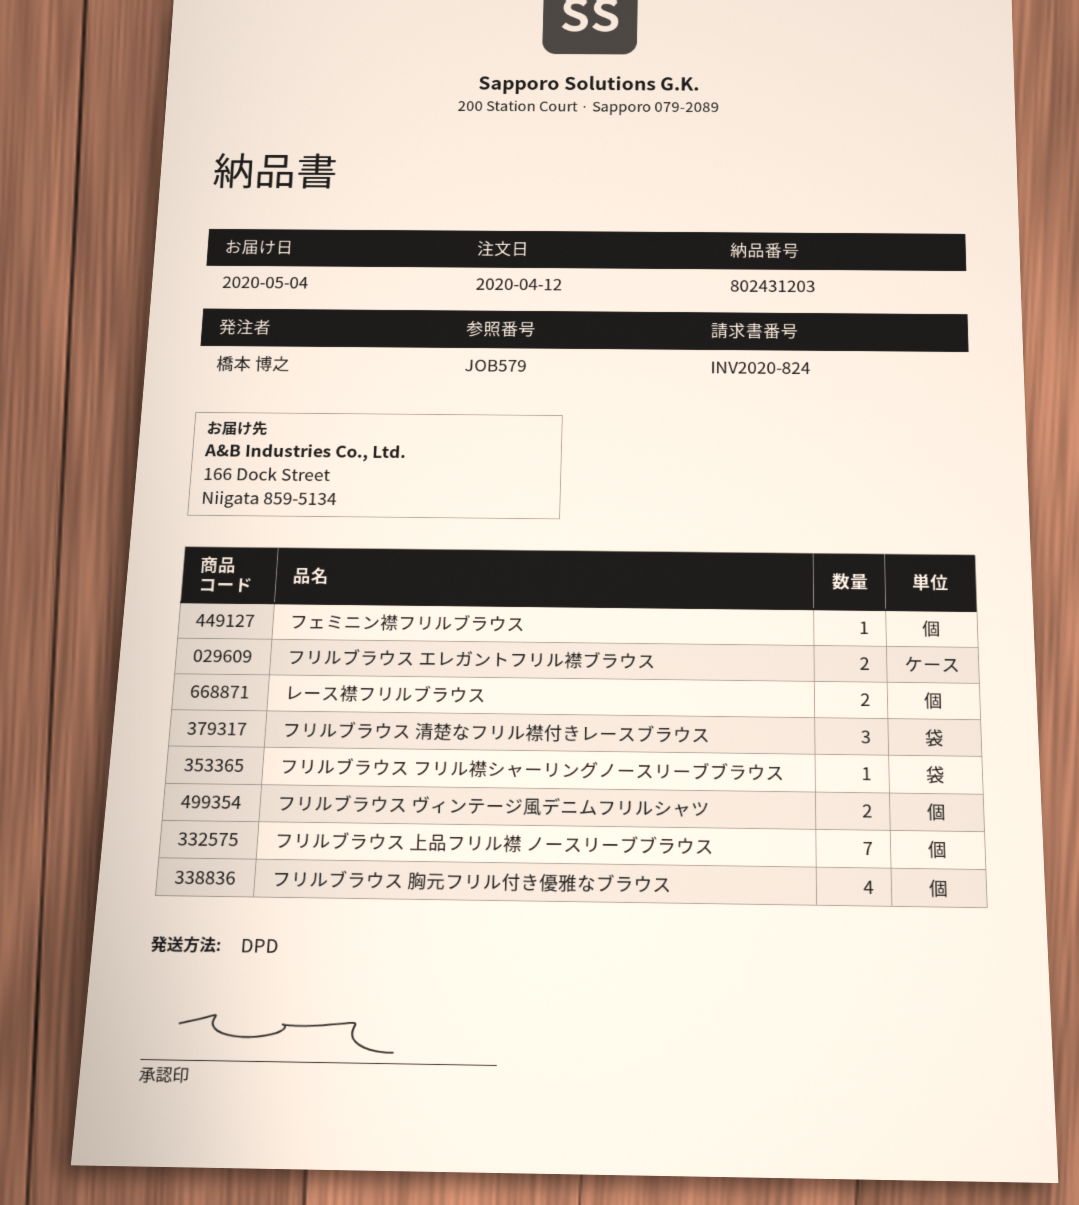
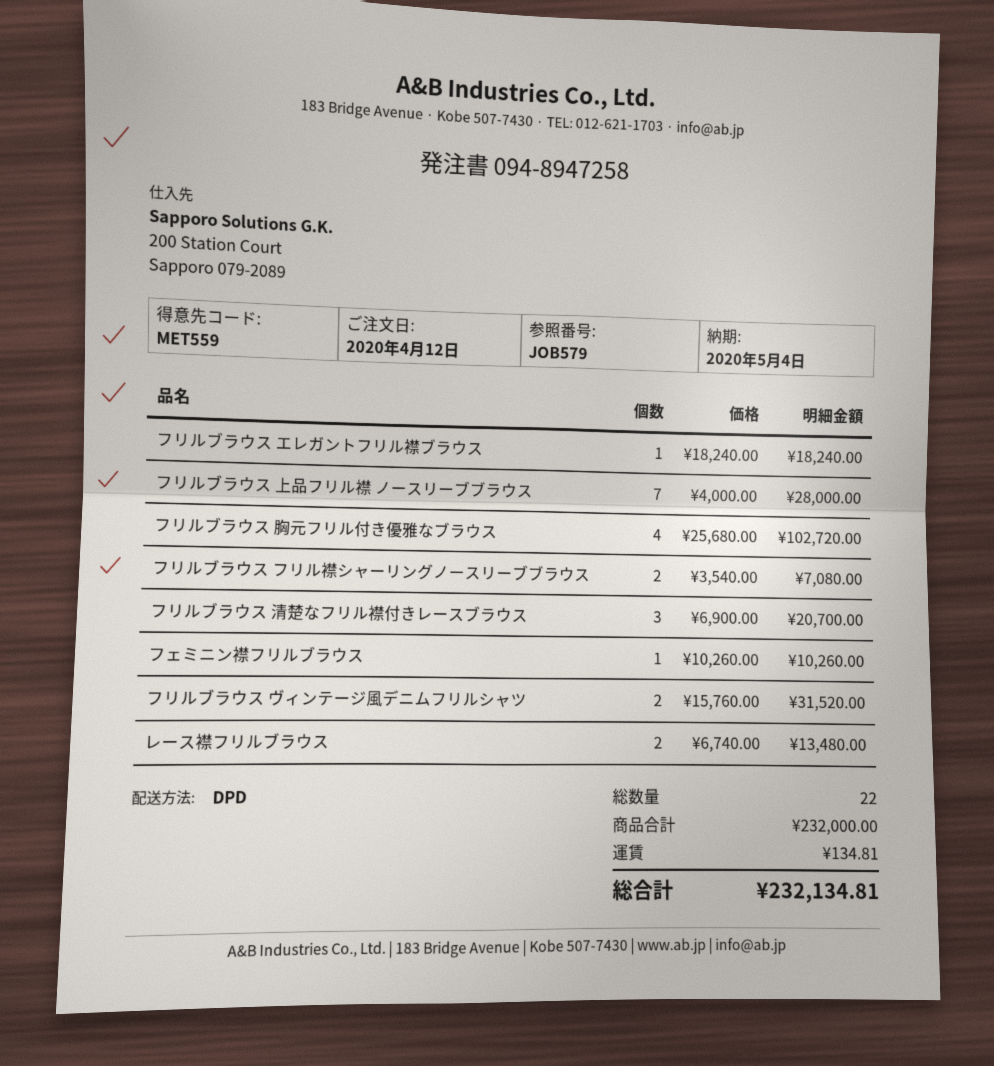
フリルブラウス エレガントフリル襟ブラウス: 2 -> 1
フリルブラウス フリル襟シャーリングノースリーブブラウス: 1 -> 2

